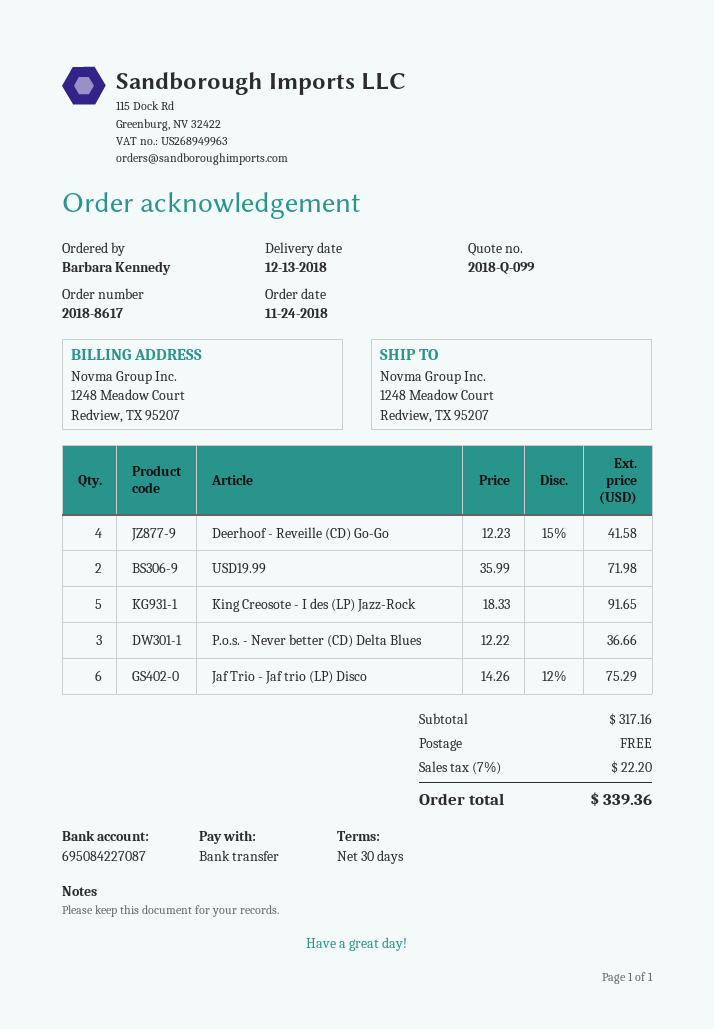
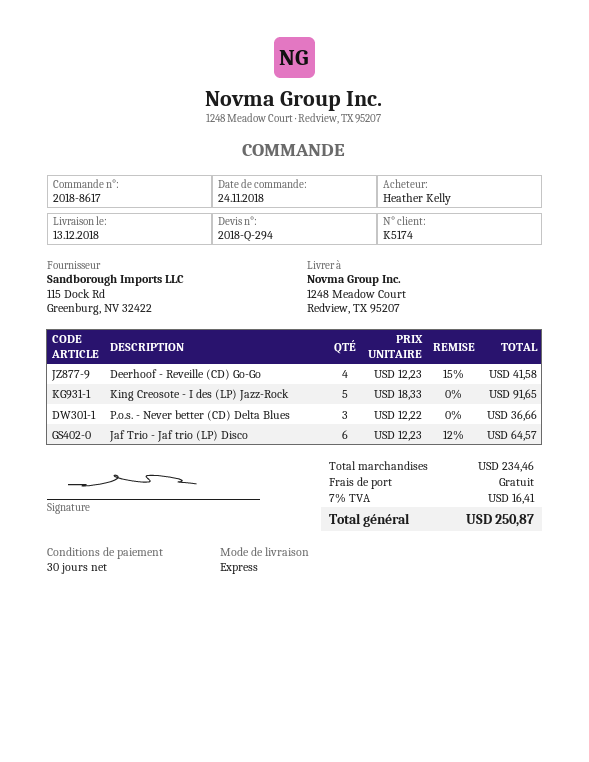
quote number: 2018-Q-099 -> 2018-Q-294
ordered by: Barbara Kennedy -> Heather Kelly
USD19.99: 2 x 35.99 = 71.98 -> none
Jaf Trio - Jaf trio (LP) Disco: 6 x 14.26 - 12% = 75.29 -> 6 x 12.23 - 12% = 64.57
subtotal: 317.16 -> 234.46
tax: 7% = 22.20 -> 7% = 16.41
total: 339.36 -> 250.87

